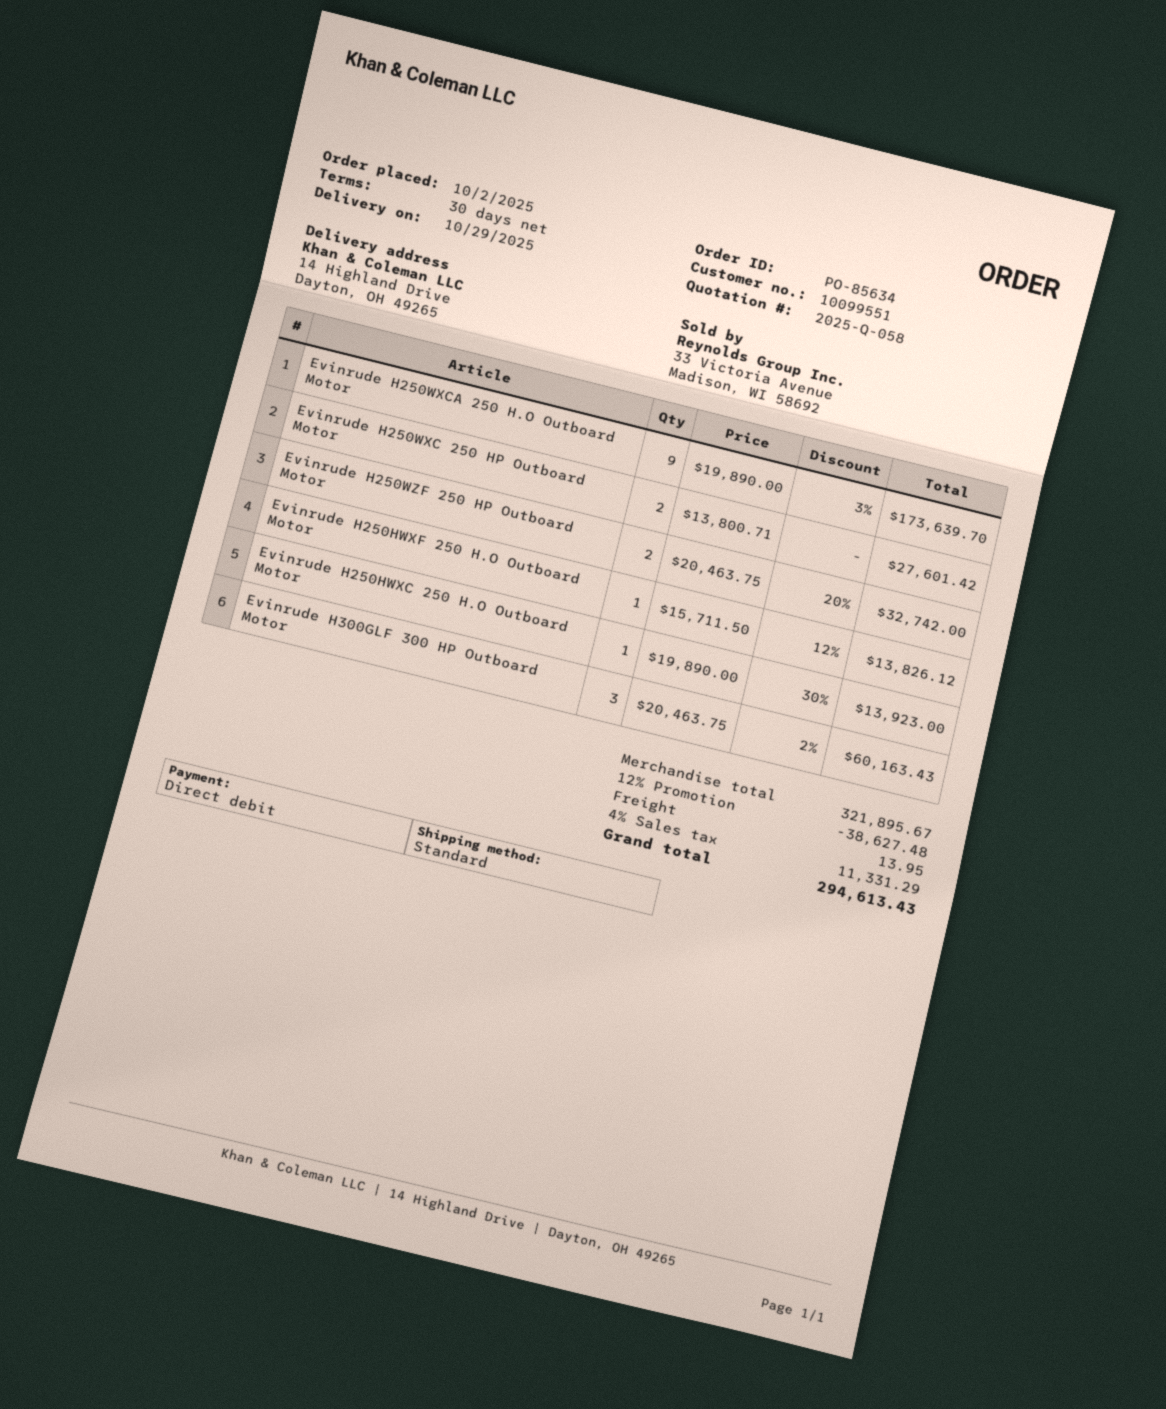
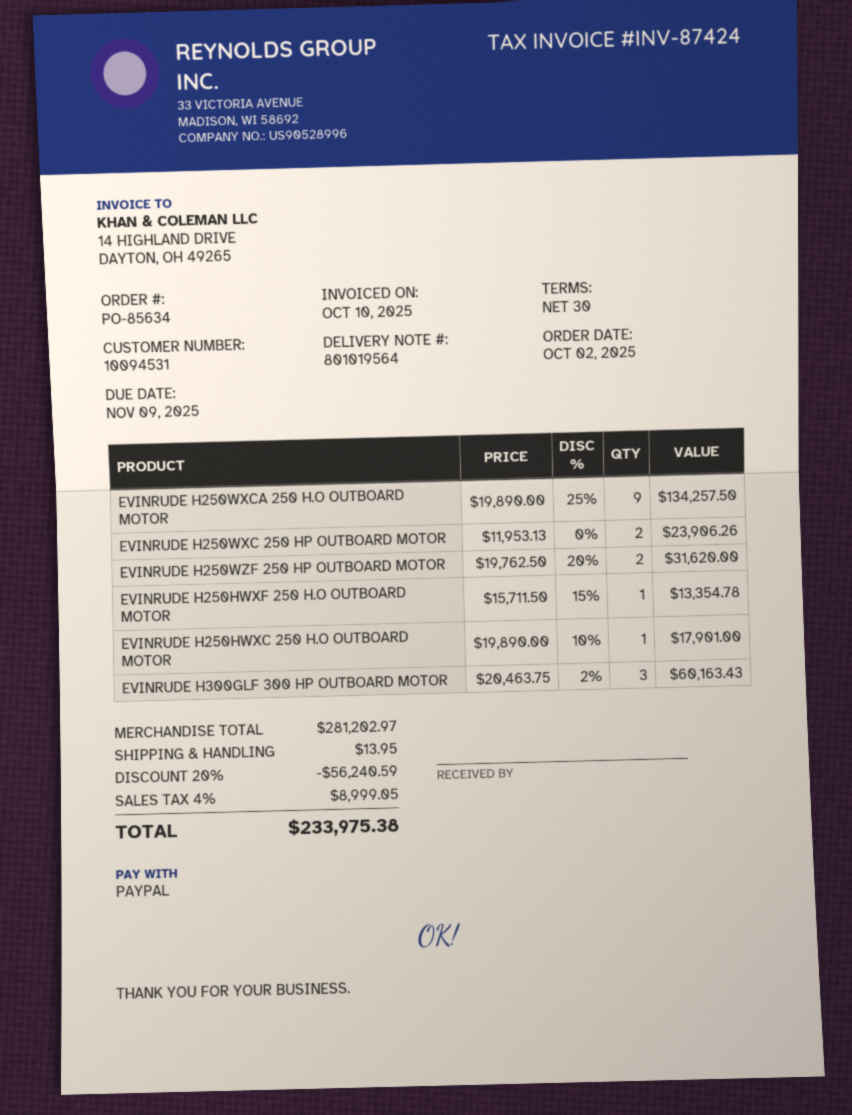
customer number: 10099551 -> 10094531
payment method: direct debit -> PayPal
Evinrude H250WXCA 250 H.O Outboard Motor: 9 x 19890.00 - 3% = 173639.70 -> 9 x 19890.00 - 25% = 134257.50
Evinrude H250WXC 250 HP Outboard Motor: 2 x 13800.71 = 27601.42 -> 2 x 11953.13 = 23906.26
Evinrude H250WZF 250 HP Outboard Motor: 2 x 20463.75 - 20% = 32742.00 -> 2 x 19762.50 - 20% = 31620.00
Evinrude H250HWXF 250 H.O Outboard Motor: 1 x 15711.50 - 12% = 13826.12 -> 1 x 15711.50 - 15% = 13354.78
Evinrude H250HWXC 250 H.O Outboard Motor: 1 x 19890.00 - 30% = 13923.00 -> 1 x 19890.00 - 10% = 17901.00
subtotal: 321895.67 -> 281202.97
discount: 12% = 38627.48 -> 20% = 56240.59
tax: 4% = 11331.29 -> 4% = 8999.05
total: 294613.43 -> 233975.38

